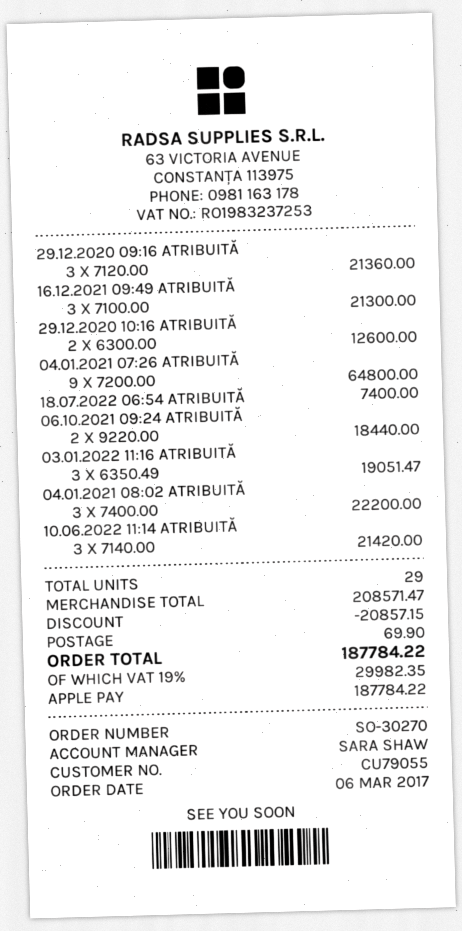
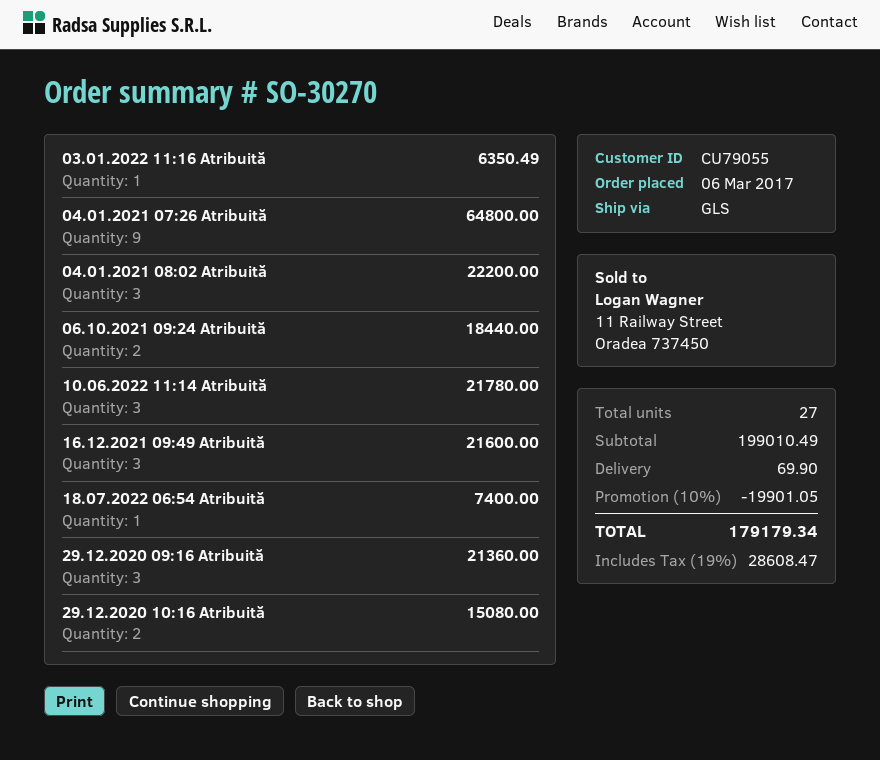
16.12.2021 09:49 ATRIBUITĂ: 3 for 21300.00 -> 3 for 21600.00
29.12.2020 10:16 ATRIBUITĂ: 2 for 12600.00 -> 2 for 15080.00
03.01.2022 11:16 ATRIBUITĂ: 3 for 19051.47 -> 1 for 6350.49
10.06.2022 11:14 ATRIBUITĂ: 3 for 21420.00 -> 3 for 21780.00
total quantity: 29 -> 27
subtotal: 208571.47 -> 199010.49
discount: 20857.15 -> 19901.05
tax: 19% = 29982.35 -> 19% = 28608.47
total: 187784.22 -> 179179.34

